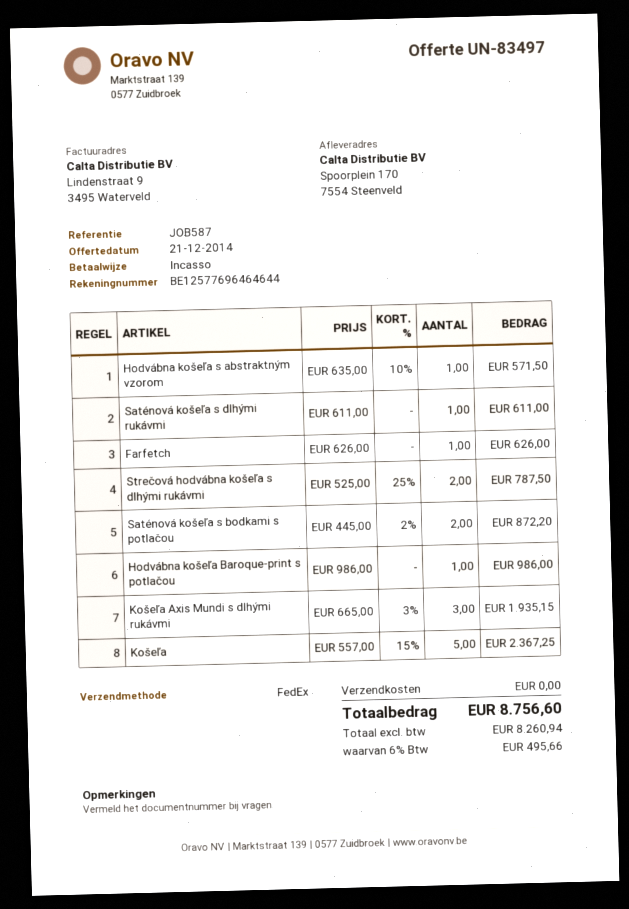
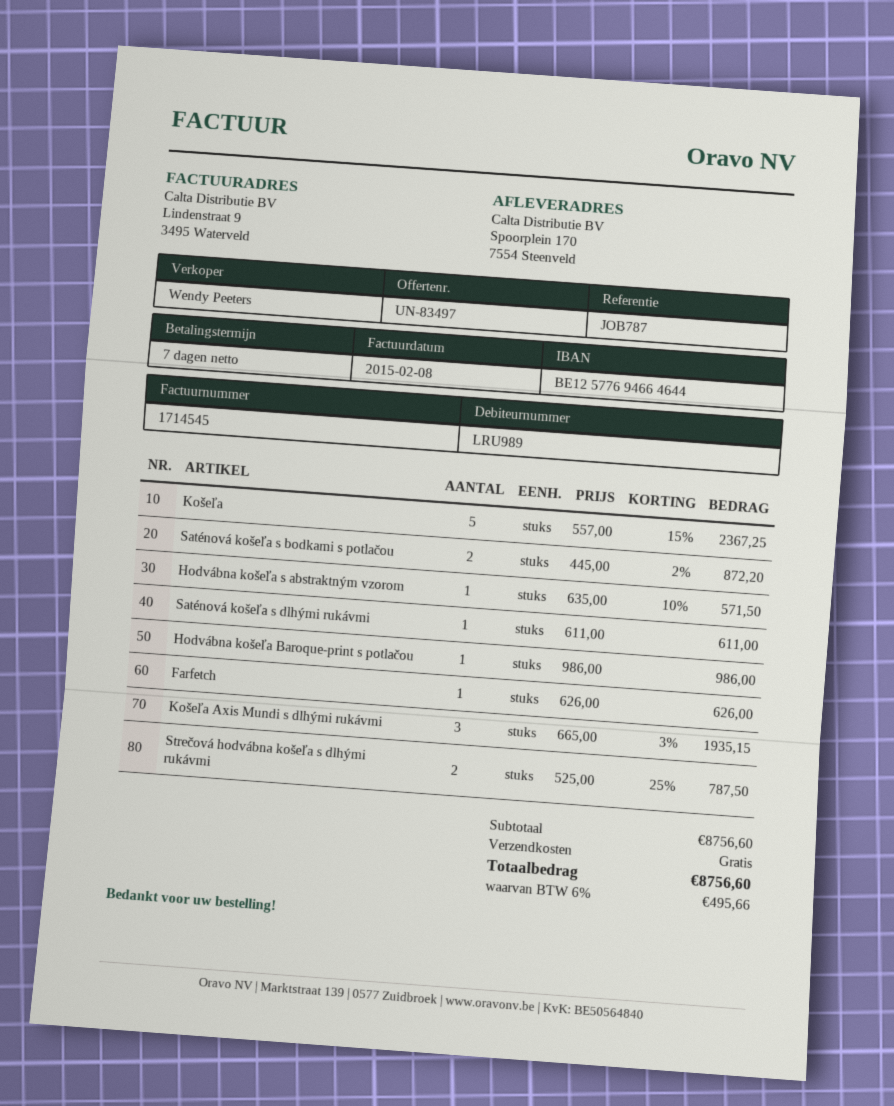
reference: JOB587 -> JOB787
bank account: BE12577696464644 -> BE12577694664644

